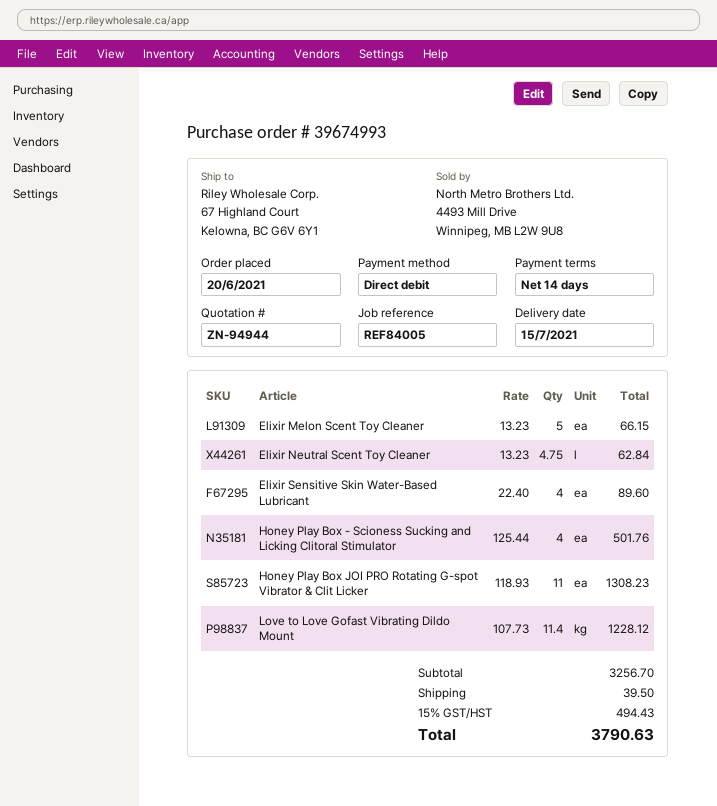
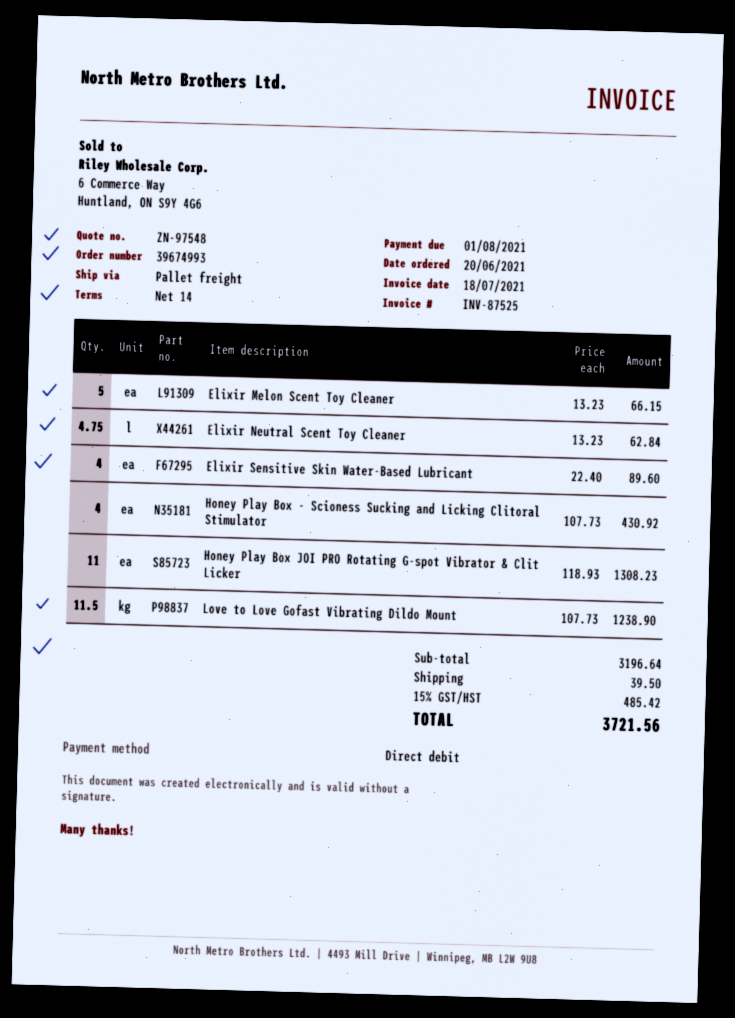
quote number: ZN-94944 -> ZN-97548
Honey Play Box - Scioness Sucking and Licking Clitoral Stimulator: 4 x 125.44 = 501.76 -> 4 x 107.73 = 430.92
Love to Love Gofast Vibrating Dildo Mount: 11.4 x 107.73 = 1228.12 -> 11.5 x 107.73 = 1238.90
subtotal: 3256.70 -> 3196.64
tax: 15% = 494.43 -> 15% = 485.42
total: 3790.63 -> 3721.56

